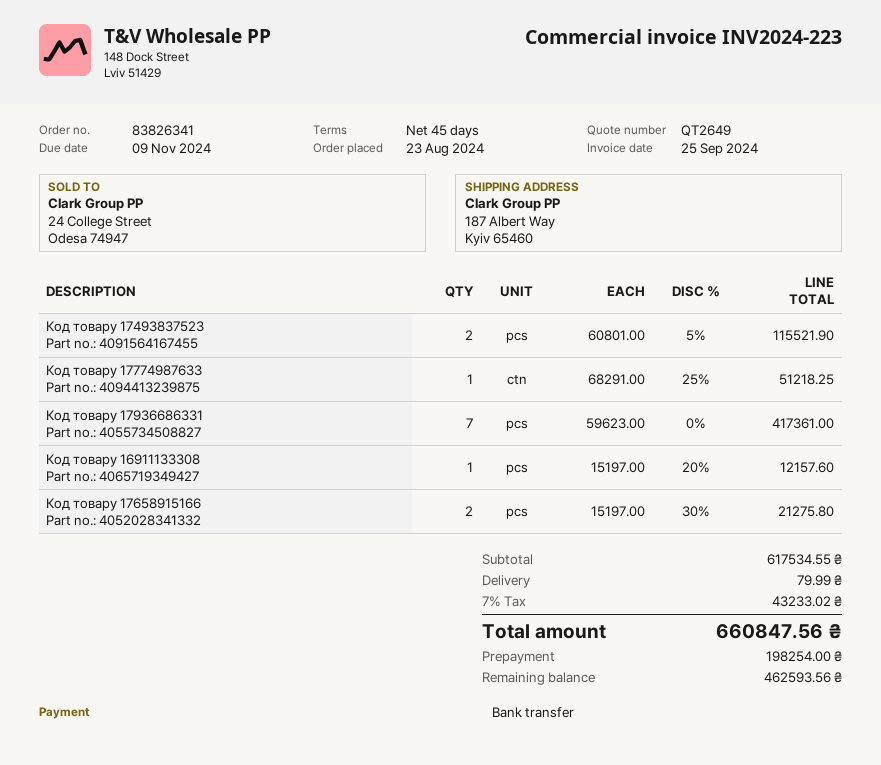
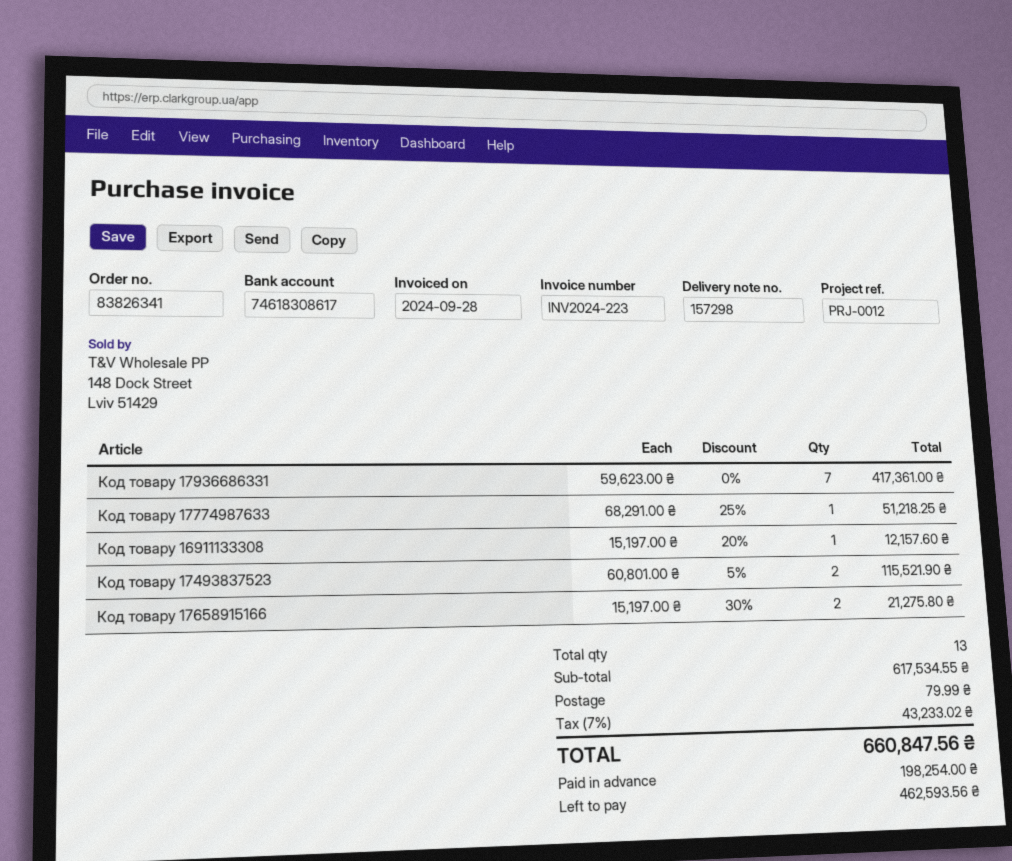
invoice date: 2024-09-25 -> 2024-09-28

